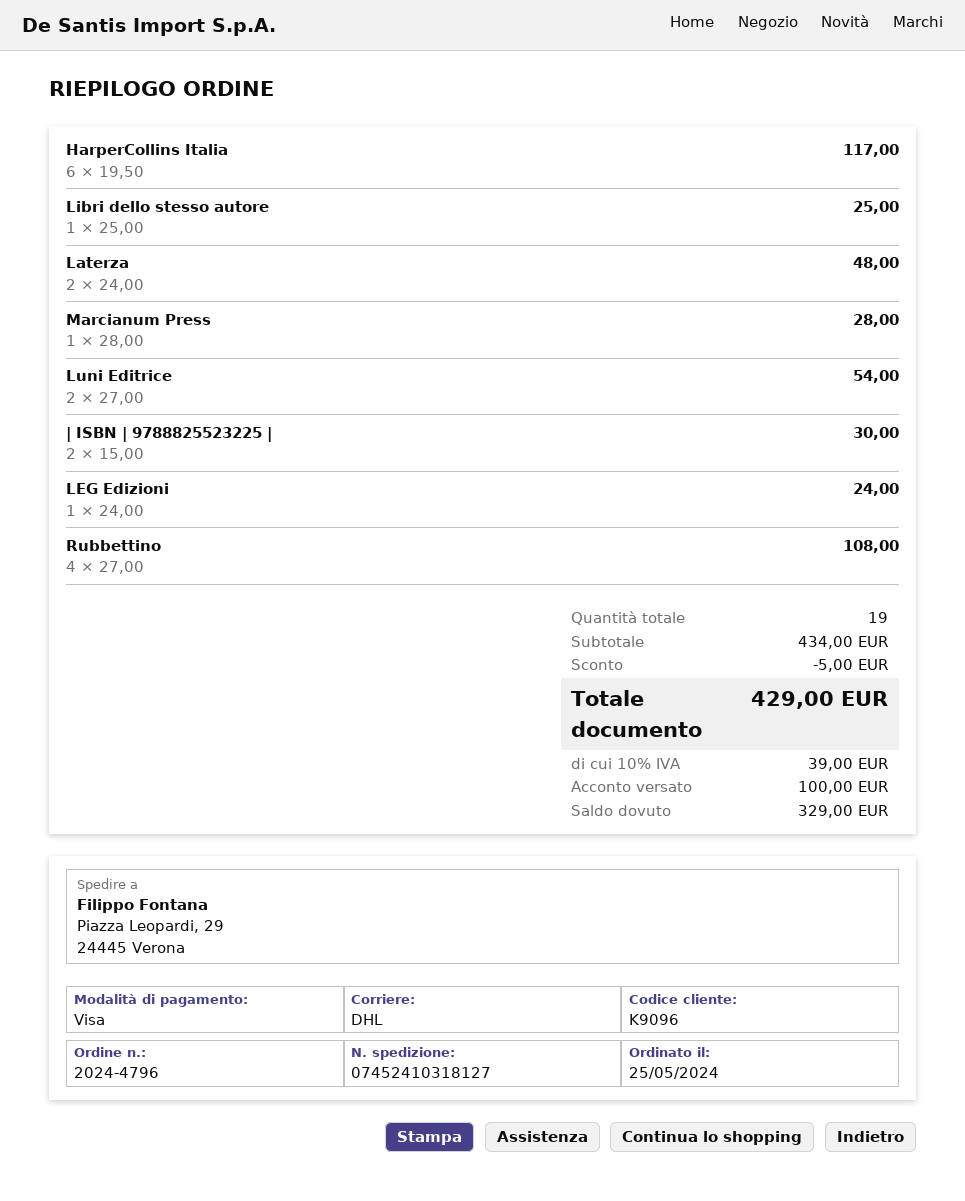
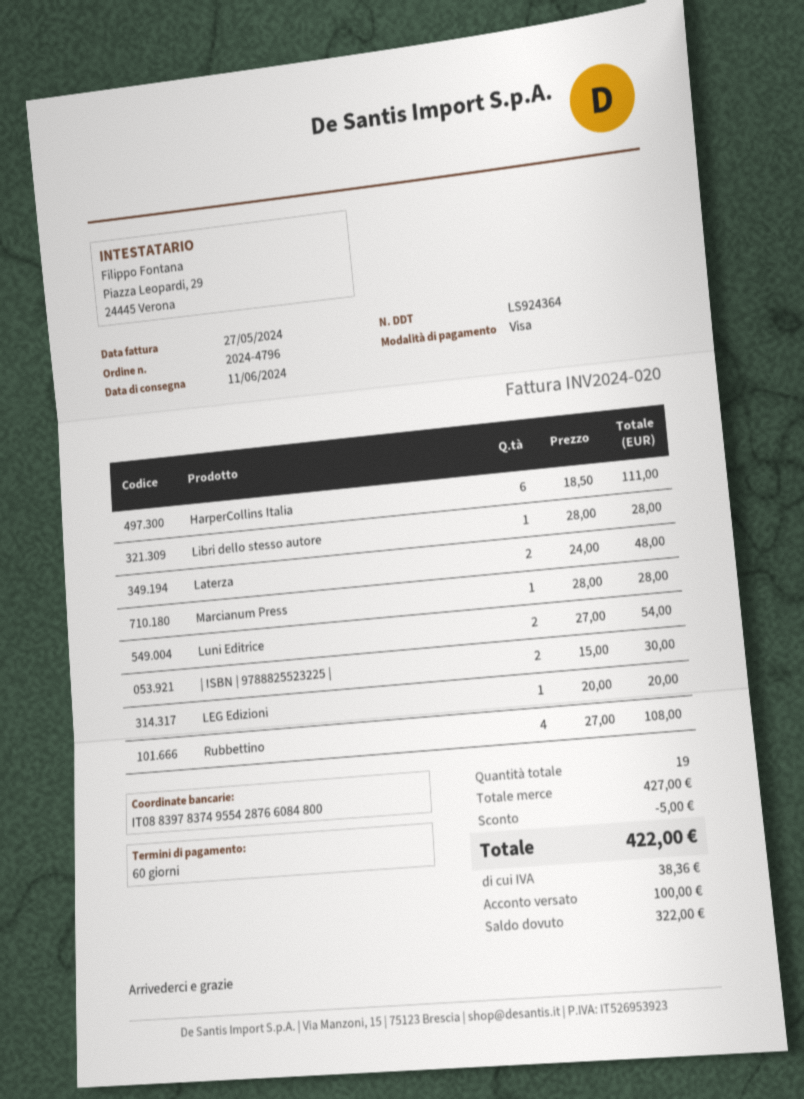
HarperCollins Italia: 6 x 19.50 = 117.00 -> 6 x 18.50 = 111.00
Libri dello stesso autore: 1 x 25.00 = 25.00 -> 1 x 28.00 = 28.00
LEG Edizioni: 1 x 24.00 = 24.00 -> 1 x 20.00 = 20.00
subtotal: 434.00 -> 427.00
tax: 39.00 -> 38.36
total: 429.00 -> 422.00
balance: 329.00 -> 322.00

